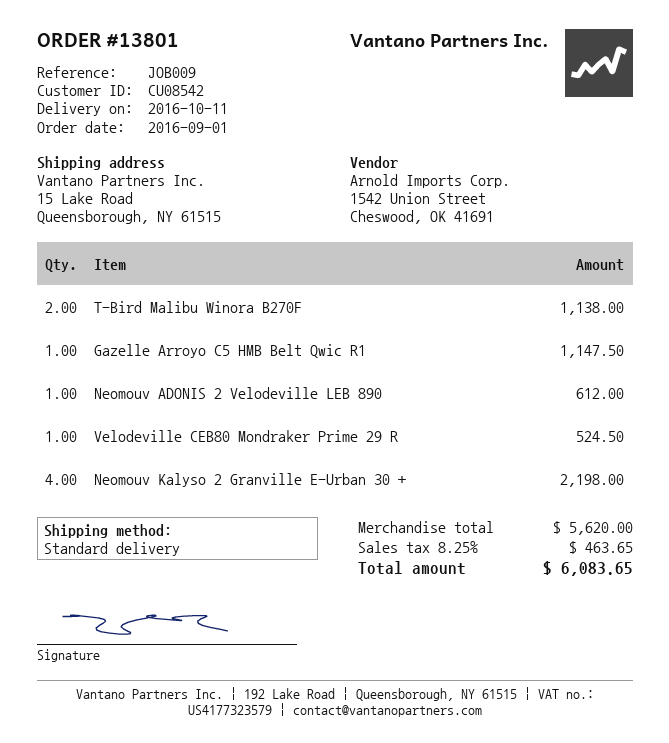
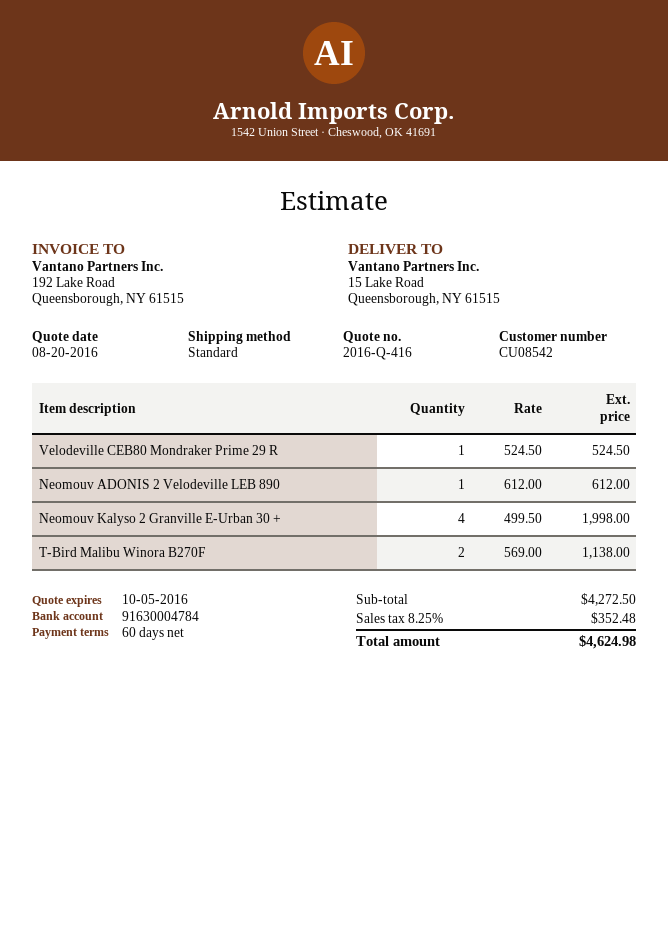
Gazelle Arroyo C5 HMB Belt Qwic R1: 1 for 1147.50 -> none
Neomouv Kalyso 2 Granville E-Urban 30 +: 4 for 2198.00 -> 4 for 1998.00
subtotal: 5620.00 -> 4272.50
tax: 8.25% = 463.65 -> 8.25% = 352.48
total: 6083.65 -> 4624.98

